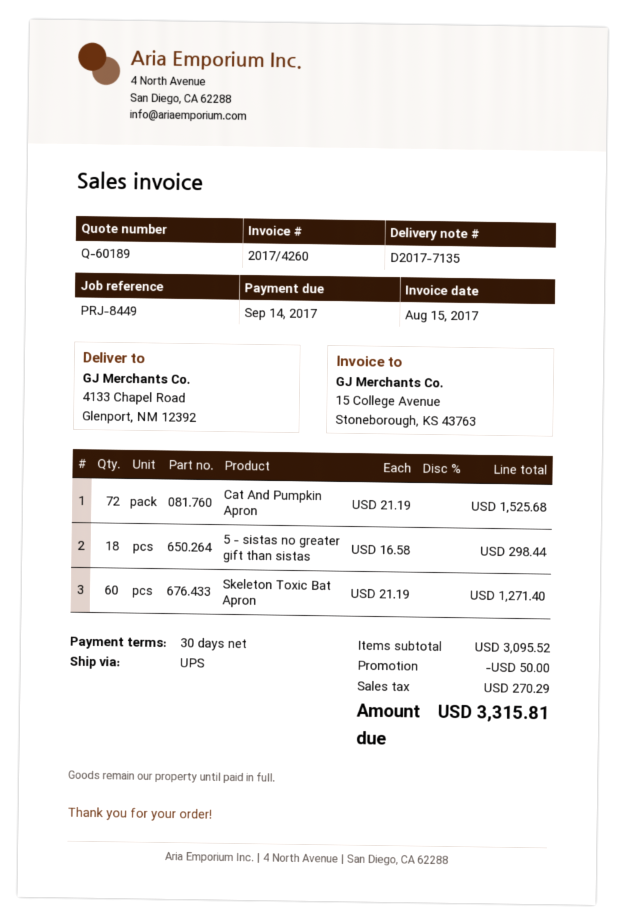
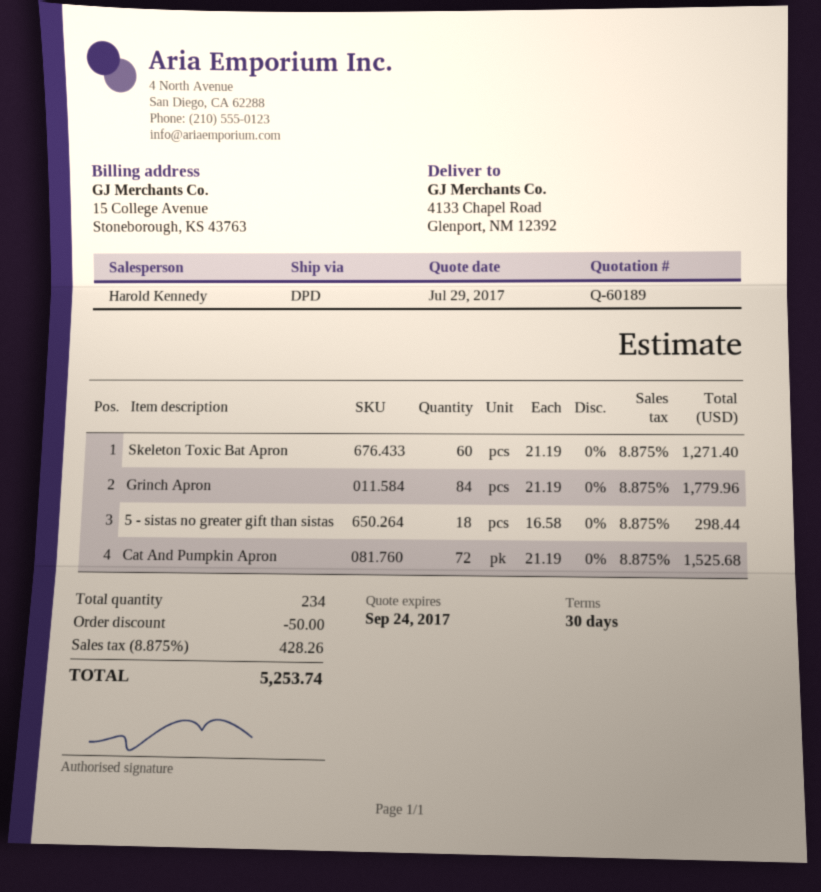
shipping method: UPS -> DPD
Grinch Apron: none -> 84 x 21.19 = 1779.96
tax: 270.29 -> 428.26
total: 3315.81 -> 5253.74

